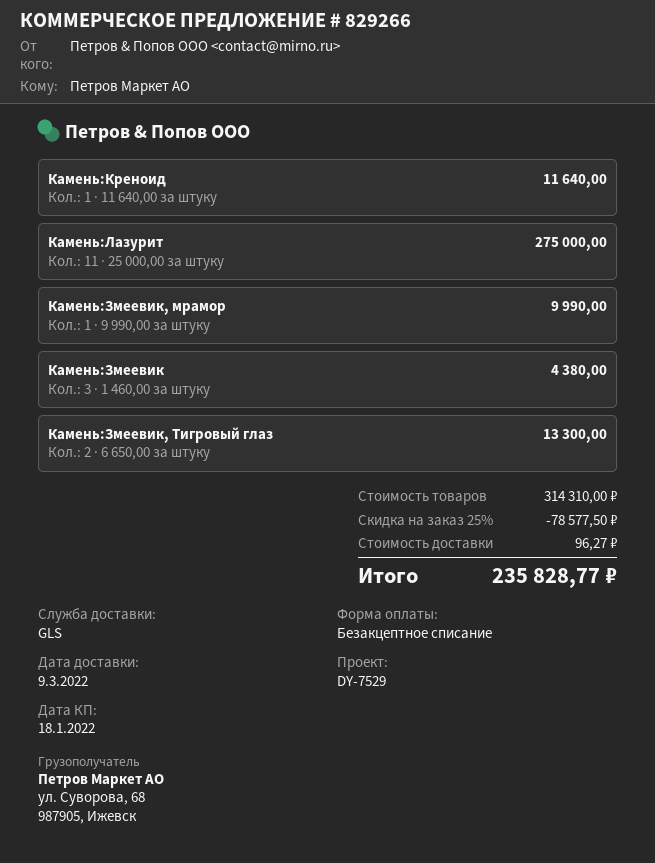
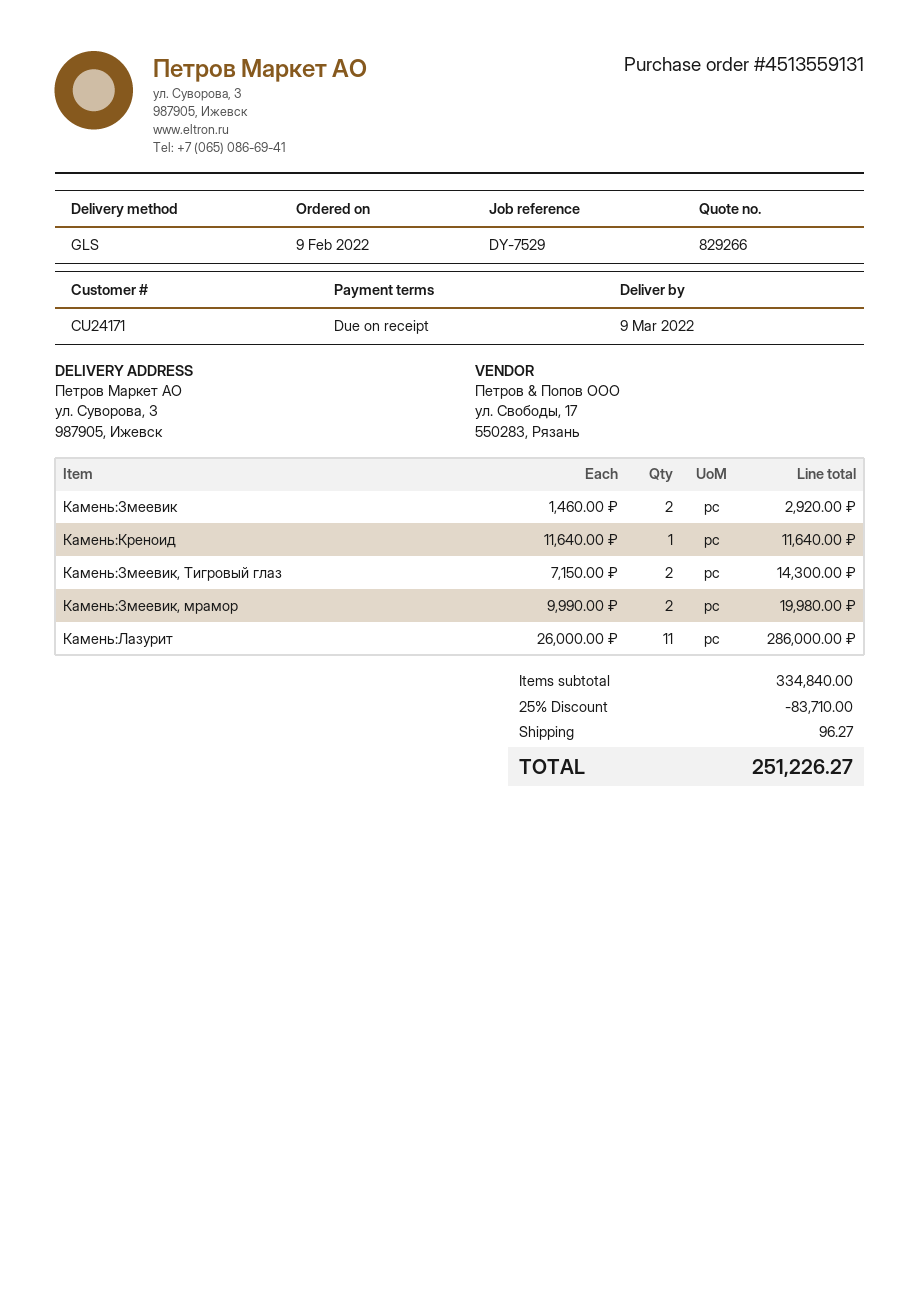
ship to: ул. Суворова, 68, 987905, Ижевск -> ул. Суворова, 3, 987905, Ижевск
Камень:Лазурит: 11 x 25000.00 = 275000.00 -> 11 x 26000.00 = 286000.00
Камень:Змеевик, мрамор: 1 x 9990.00 = 9990.00 -> 2 x 9990.00 = 19980.00
Камень:Змеевик: 3 x 1460.00 = 4380.00 -> 2 x 1460.00 = 2920.00
Камень:Змеевик, Тигровый глаз: 2 x 6650.00 = 13300.00 -> 2 x 7150.00 = 14300.00
subtotal: 314310.00 -> 334840.00
discount: 25% = 78577.50 -> 25% = 83710.00
total: 235828.77 -> 251226.27

